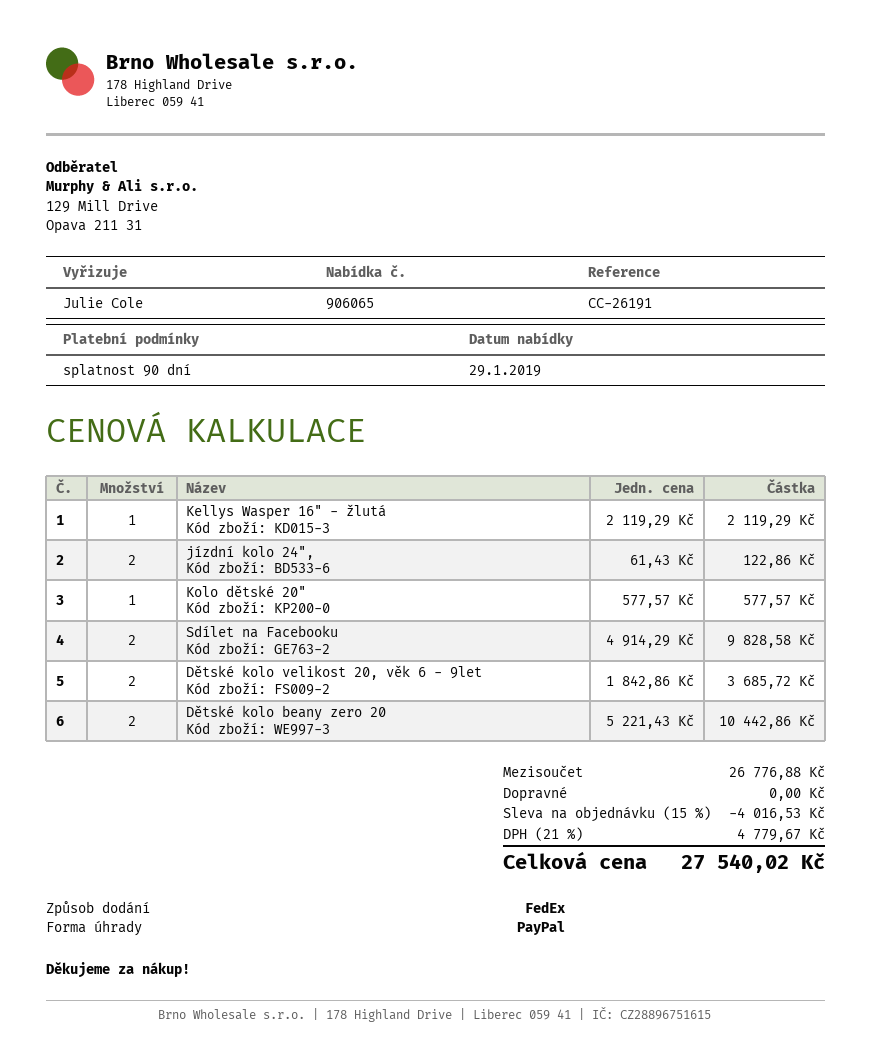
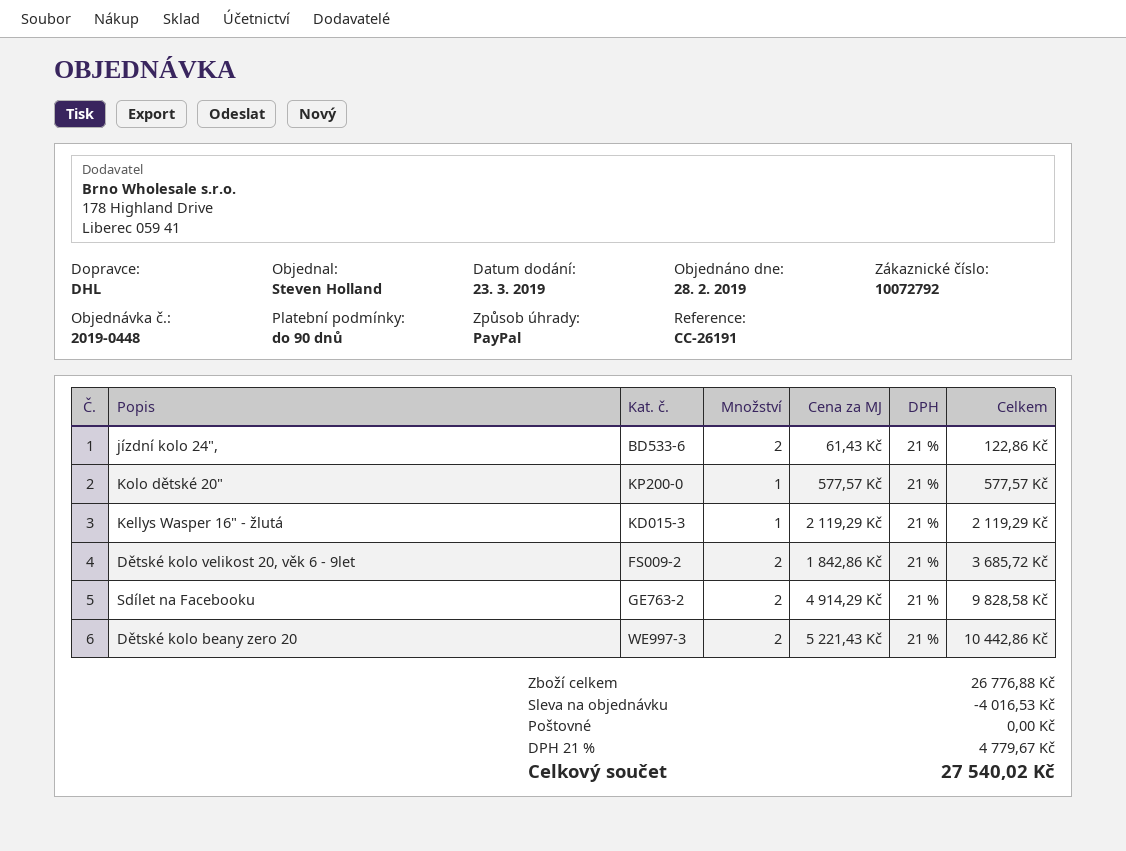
shipping method: FedEx -> DHL

